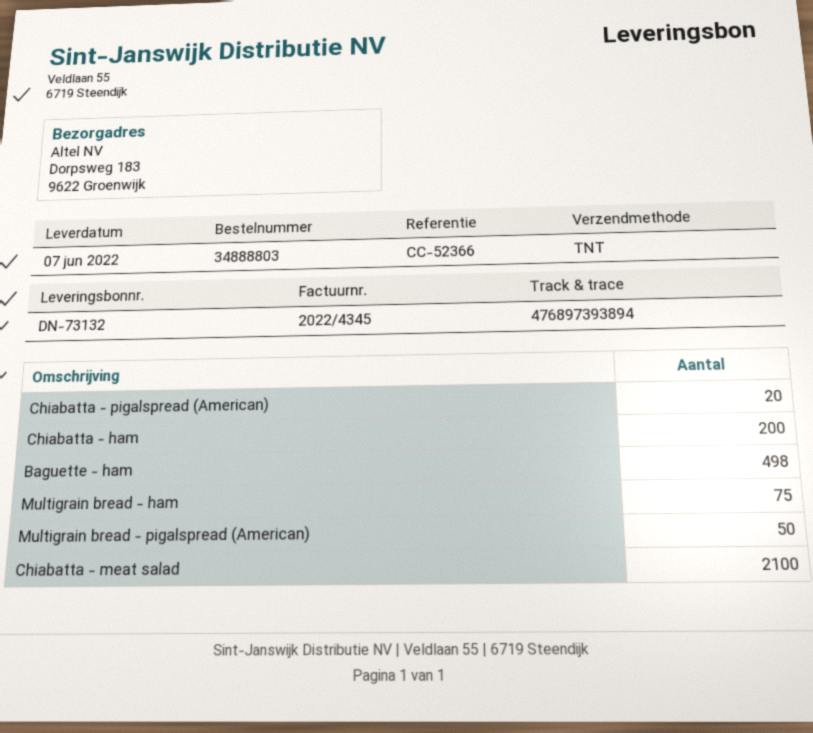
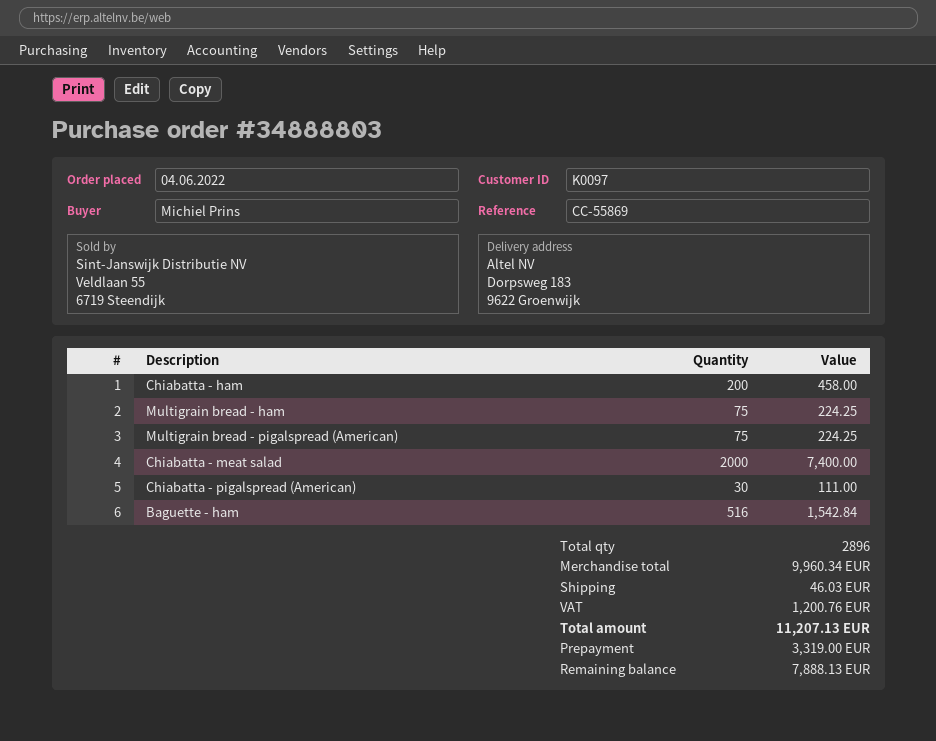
reference: CC-52366 -> CC-55869
Chiabatta - pigalspread (American): 20 -> 30
Baguette - ham: 498 -> 516
Multigrain bread - pigalspread (American): 50 -> 75
Chiabatta - meat salad: 2100 -> 2000

